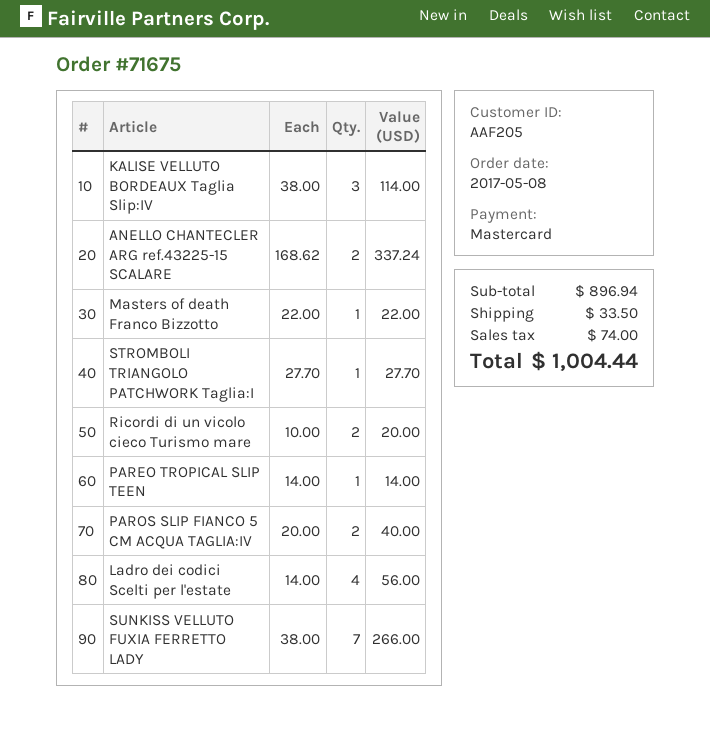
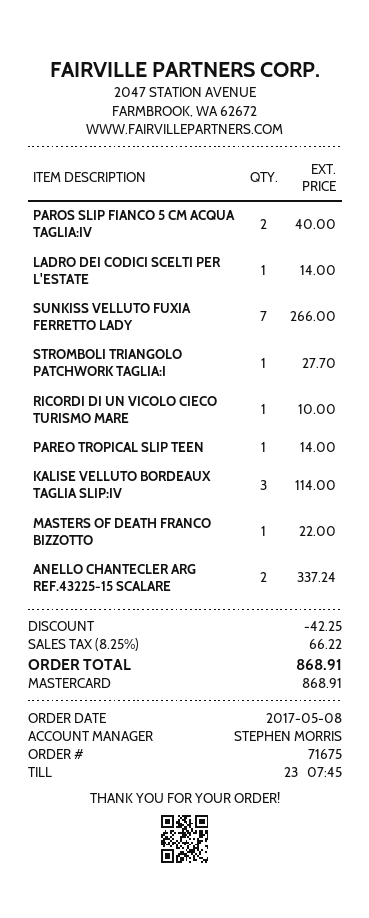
Ricordi di un vicolo cieco Turismo mare: 2 for 20.00 -> 1 for 10.00
Ladro dei codici Scelti per l'estate: 4 for 56.00 -> 1 for 14.00
discount: none -> 42.25
shipping: 33.50 -> none
tax: 74.00 -> 66.22
total: 1004.44 -> 868.91

